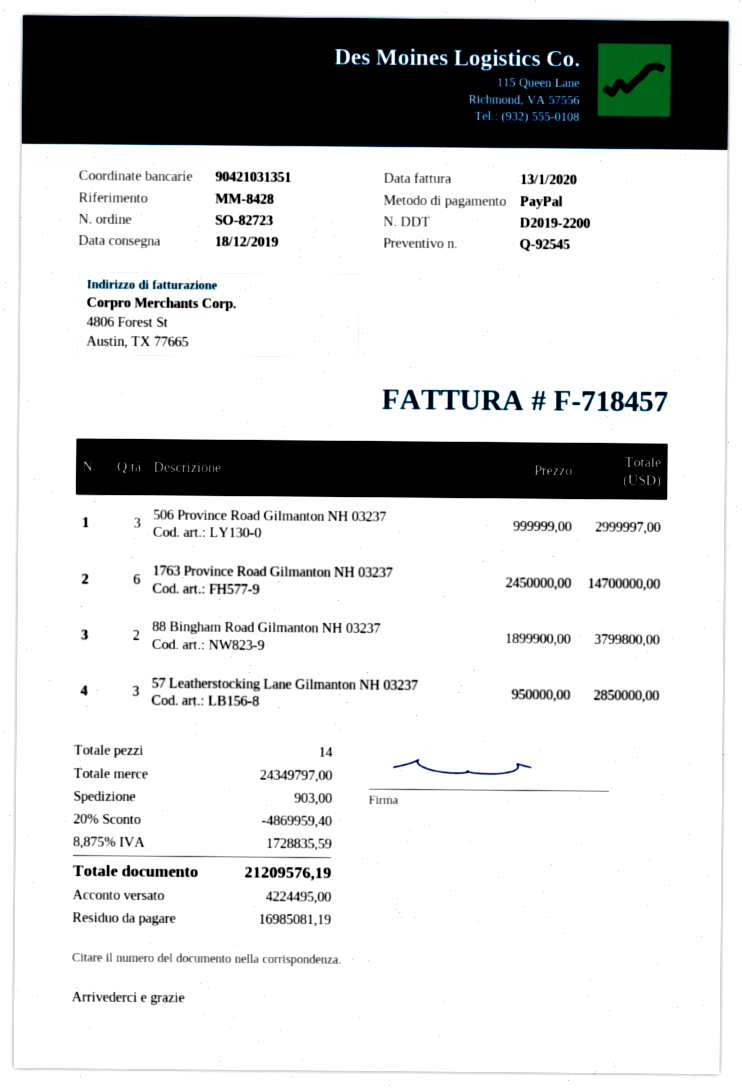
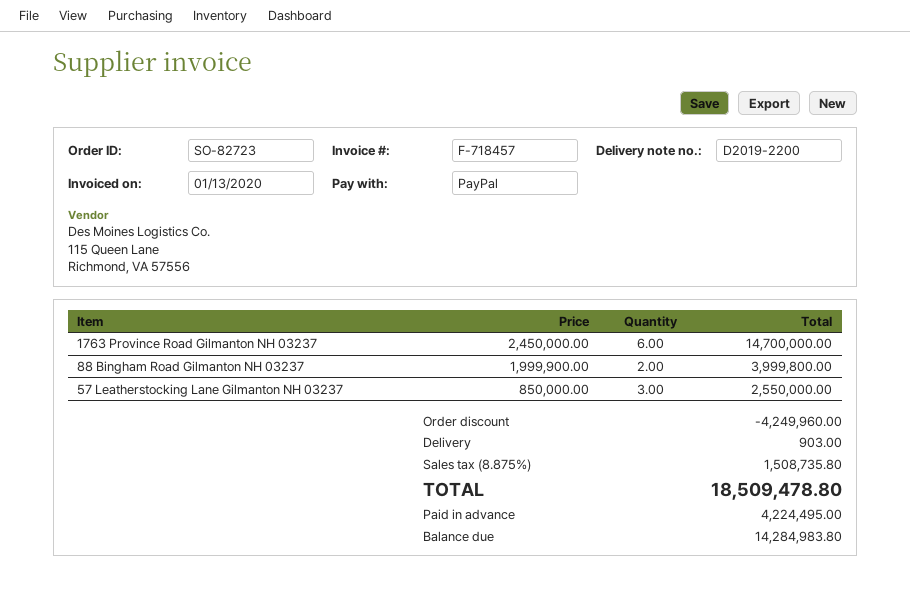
506 Province Road Gilmanton NH 03237: 3 x 999999.00 = 2999997.00 -> none
88 Bingham Road Gilmanton NH 03237: 2 x 1899900.00 = 3799800.00 -> 2 x 1999900.00 = 3999800.00
57 Leatherstocking Lane Gilmanton NH 03237: 3 x 950000.00 = 2850000.00 -> 3 x 850000.00 = 2550000.00
discount: 4869959.40 -> 4249960.00
tax: 8.875% = 1728835.59 -> 8.875% = 1508735.80
total: 21209576.19 -> 18509478.80
balance: 16985081.19 -> 14284983.80

